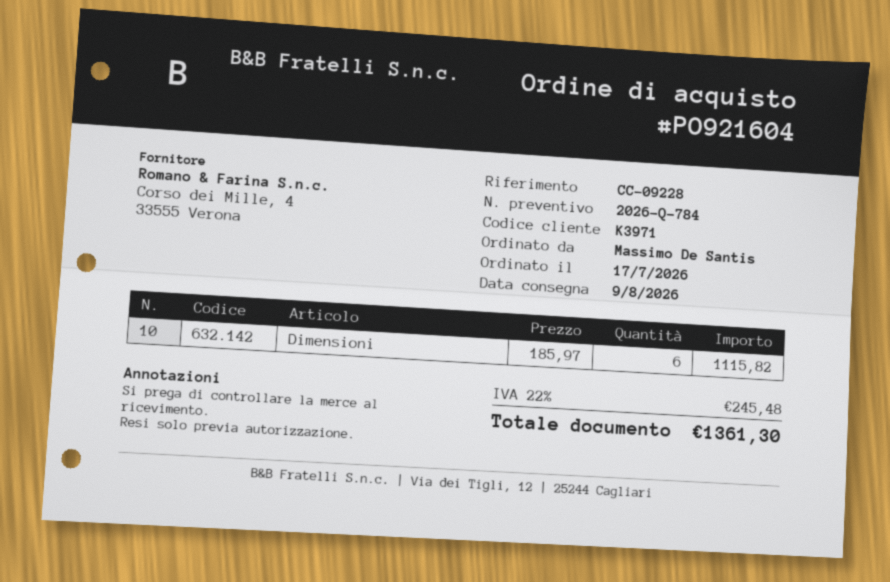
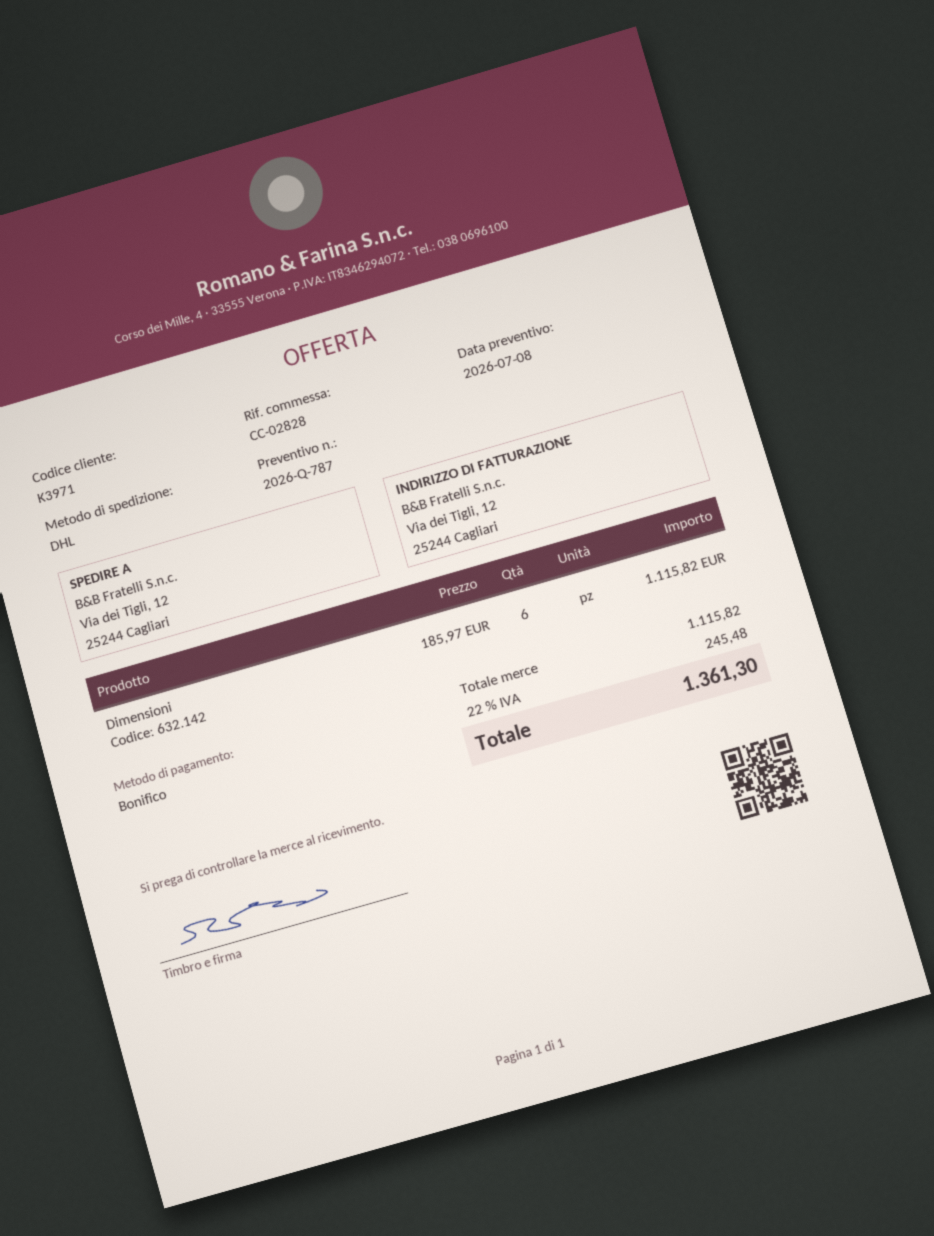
quote number: 2026-Q-784 -> 2026-Q-787
reference: CC-09228 -> CC-02828

